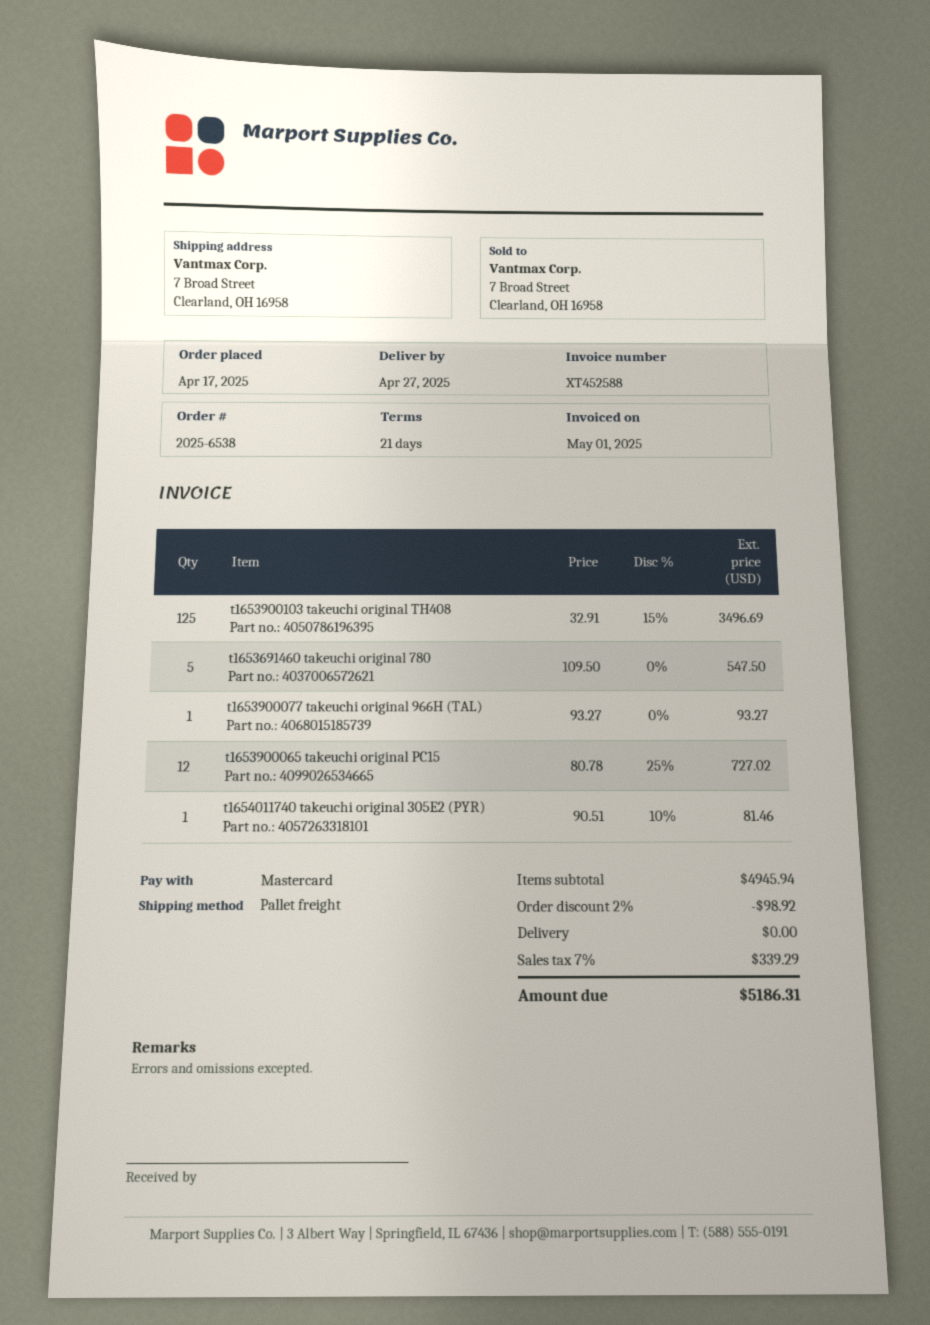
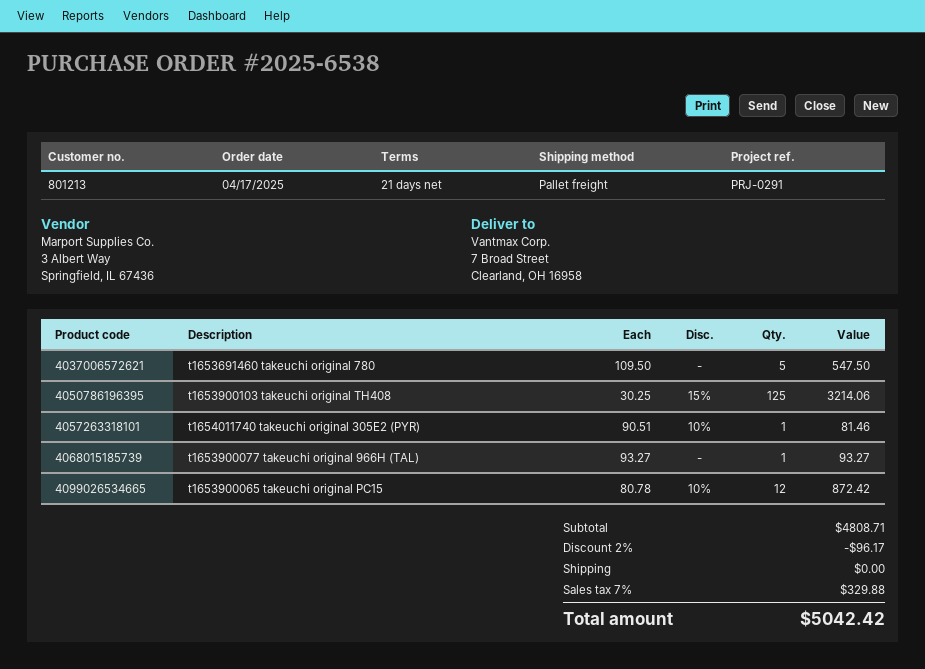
t1653900103 takeuchi original TH408: 125 x 32.91 - 15% = 3496.69 -> 125 x 30.25 - 15% = 3214.06
t1653900065 takeuchi original PC15: 12 x 80.78 - 25% = 727.02 -> 12 x 80.78 - 10% = 872.42
subtotal: 4945.94 -> 4808.71
discount: 2% = 98.92 -> 2% = 96.17
tax: 7% = 339.29 -> 7% = 329.88
total: 5186.31 -> 5042.42

